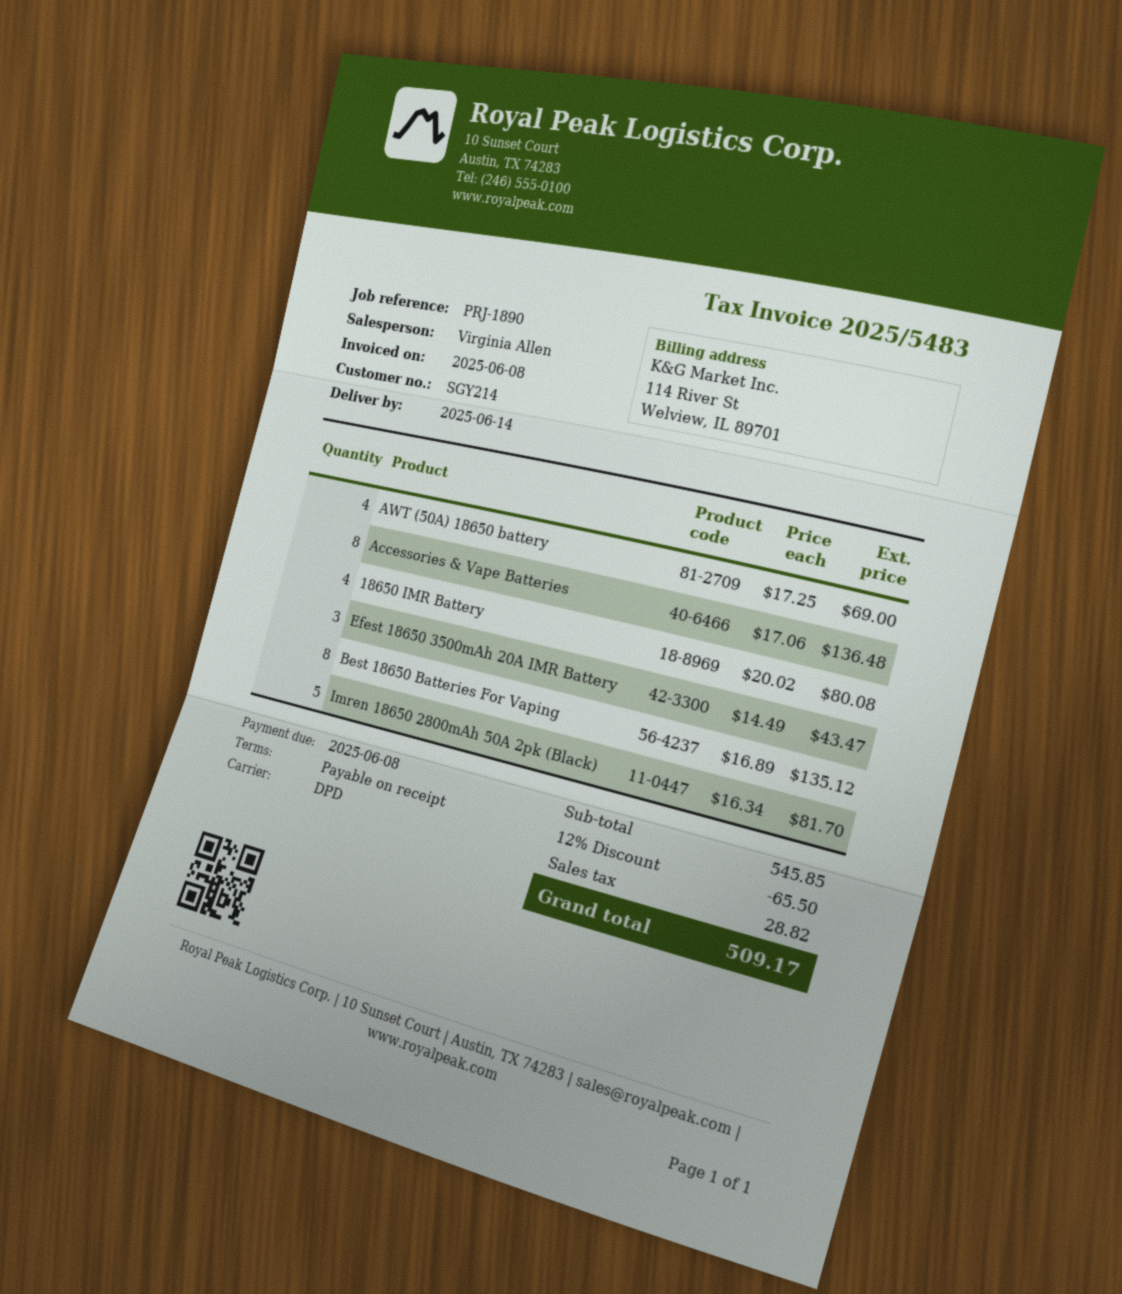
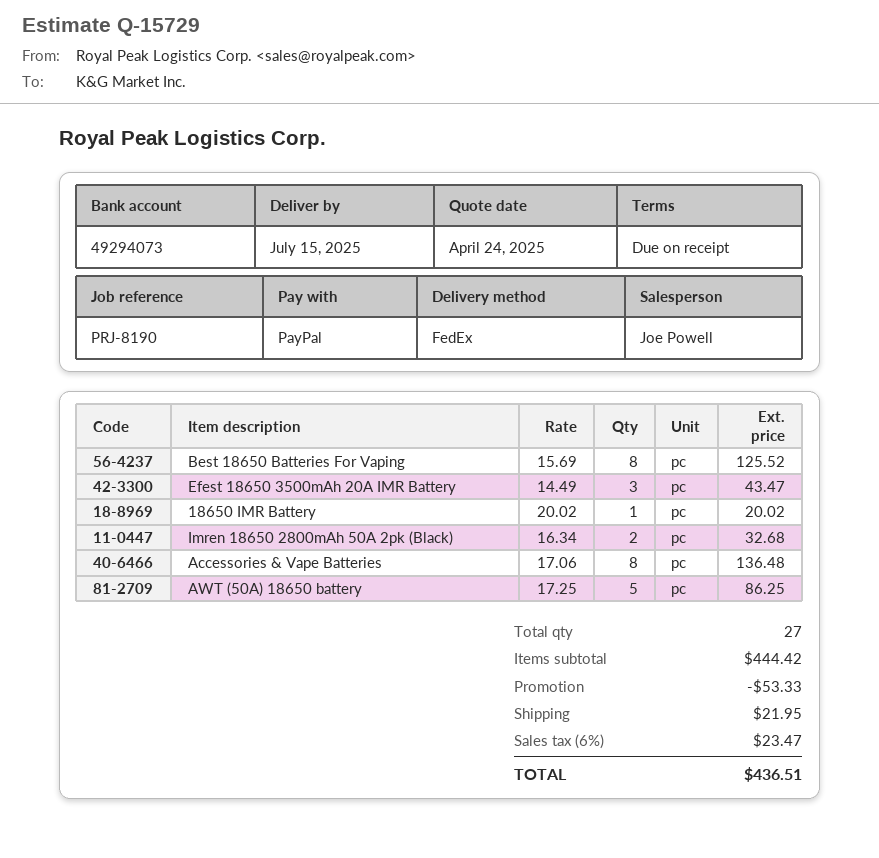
delivery date: 2025-06-14 -> 2025-07-15
reference: PRJ-1890 -> PRJ-8190
sales rep: Virginia Allen -> Joe Powell
shipping method: DPD -> FedEx
AWT (50A) 18650 battery: 4 x 17.25 = 69.00 -> 5 x 17.25 = 86.25
18650 IMR Battery: 4 x 20.02 = 80.08 -> 1 x 20.02 = 20.02
Best 18650 Batteries For Vaping: 8 x 16.89 = 135.12 -> 8 x 15.69 = 125.52
Imren 18650 2800mAh 50A 2pk (Black): 5 x 16.34 = 81.70 -> 2 x 16.34 = 32.68
subtotal: 545.85 -> 444.42
discount: 65.50 -> 53.33
shipping: none -> 21.95
tax: 28.82 -> 23.47
total: 509.17 -> 436.51

